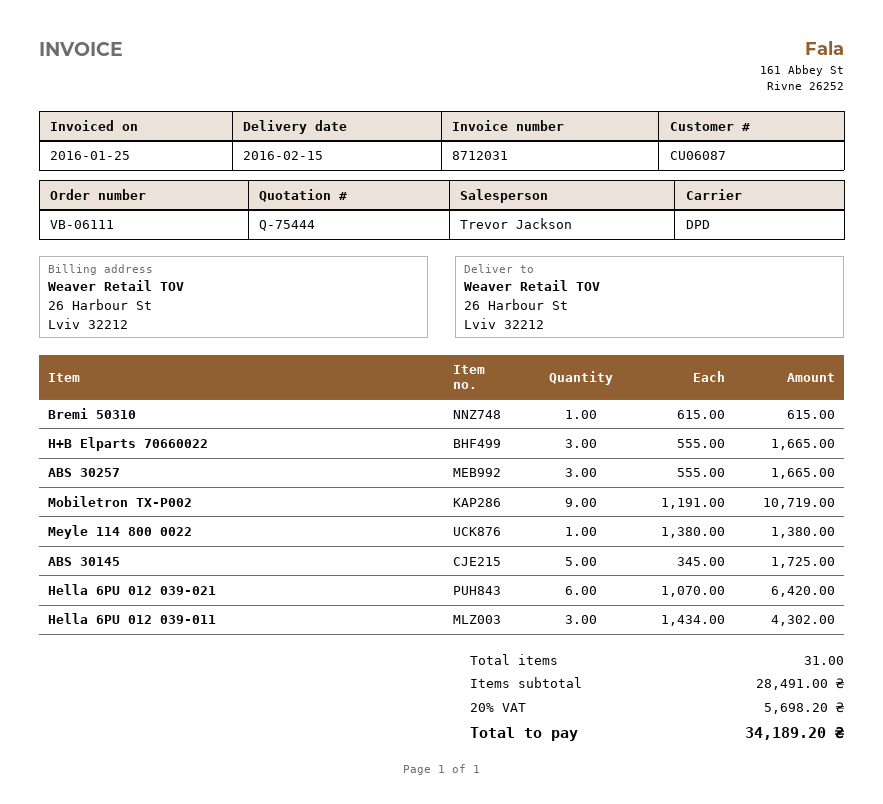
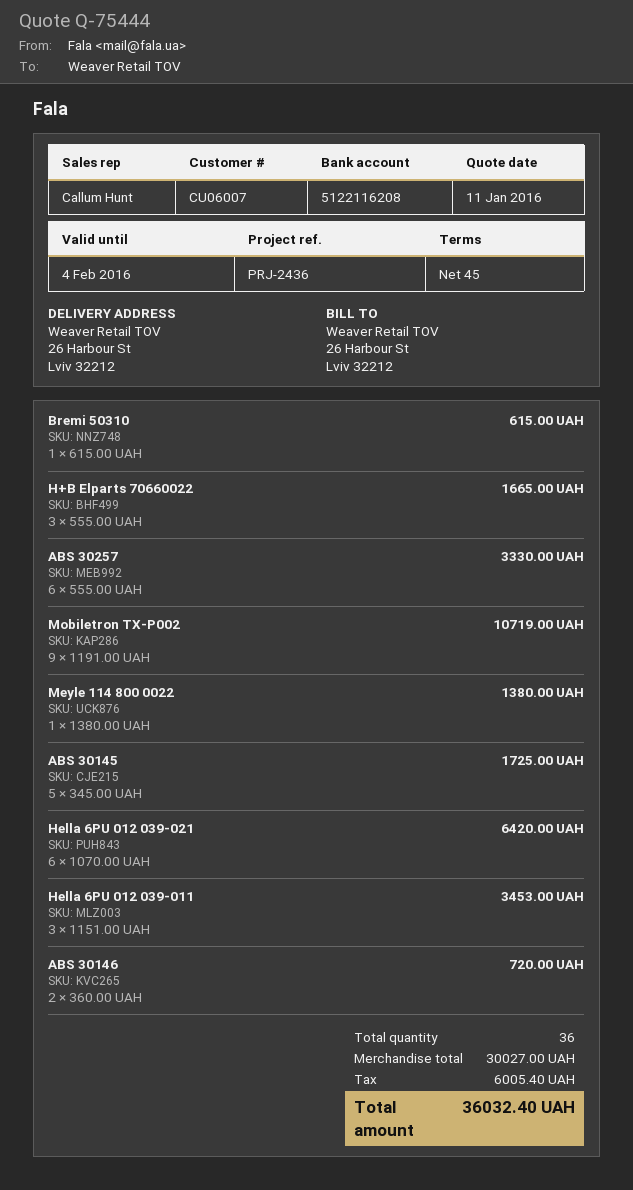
customer number: CU06087 -> CU06007
sales rep: Trevor Jackson -> Callum Hunt
ABS 30257: 3 x 555.00 = 1665.00 -> 6 x 555.00 = 3330.00
Hella 6PU 012 039-011: 3 x 1434.00 = 4302.00 -> 3 x 1151.00 = 3453.00
ABS 30146: none -> 2 x 360.00 = 720.00
total quantity: 31 -> 36
subtotal: 28491.00 -> 30027.00
tax: 5698.20 -> 6005.40
total: 34189.20 -> 36032.40

